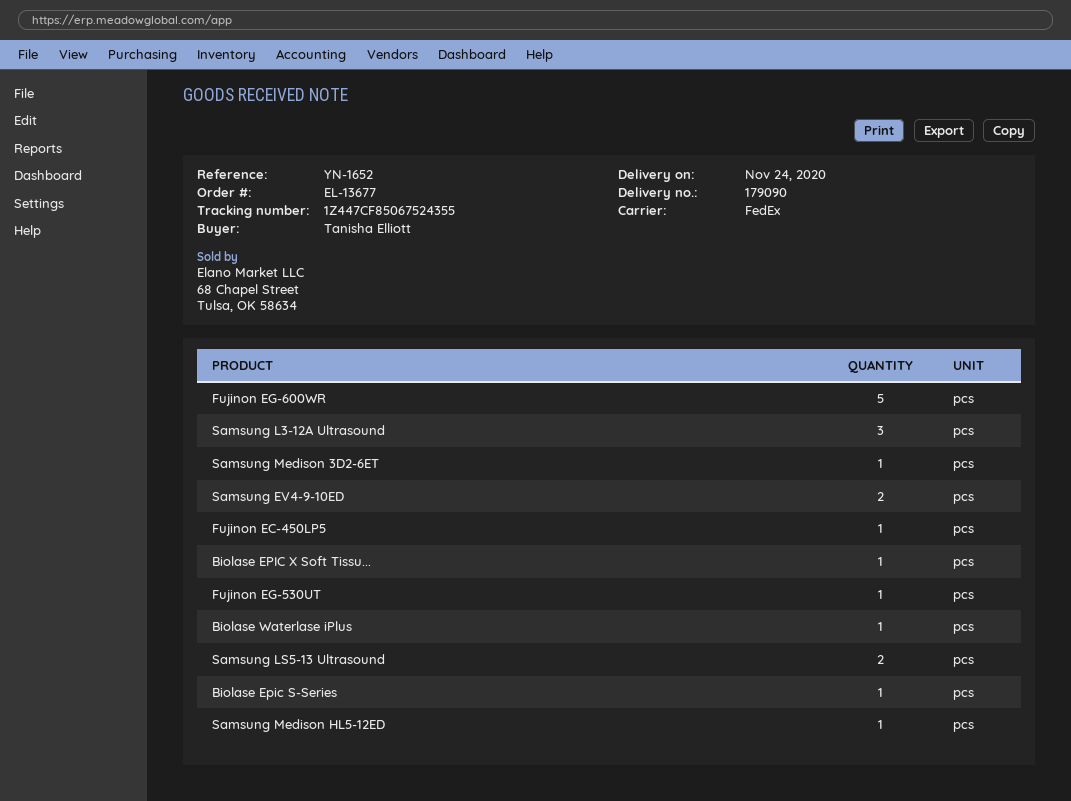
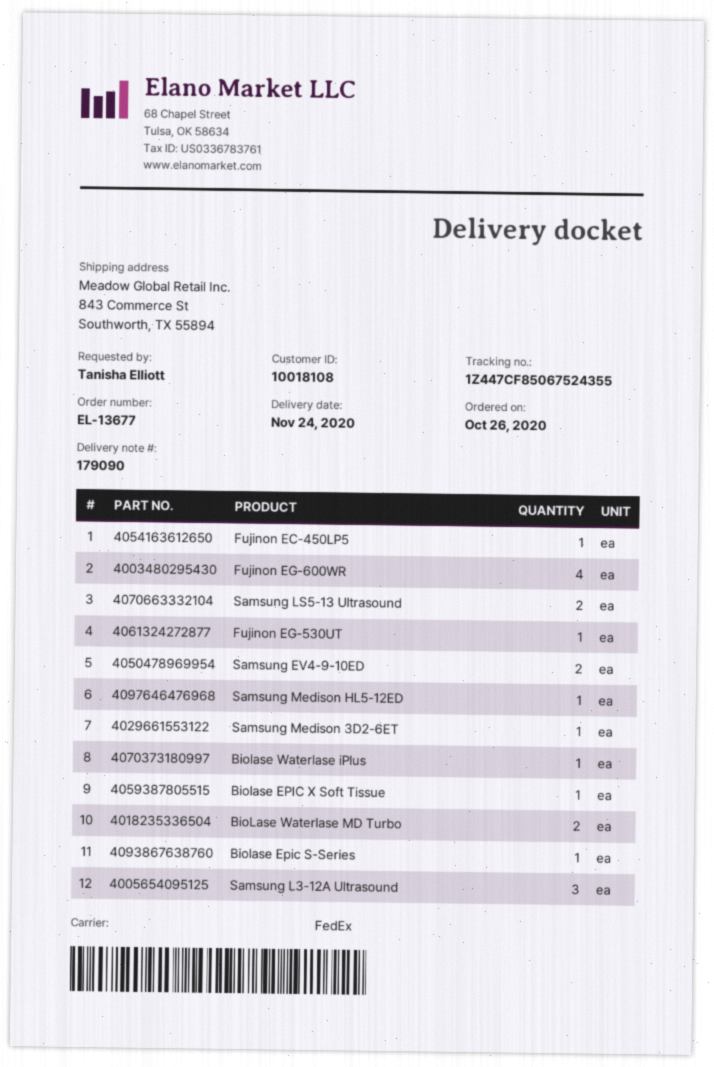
Fujinon EG-600WR: 5 -> 4
BioLase Waterlase MD Turbo: none -> 2

